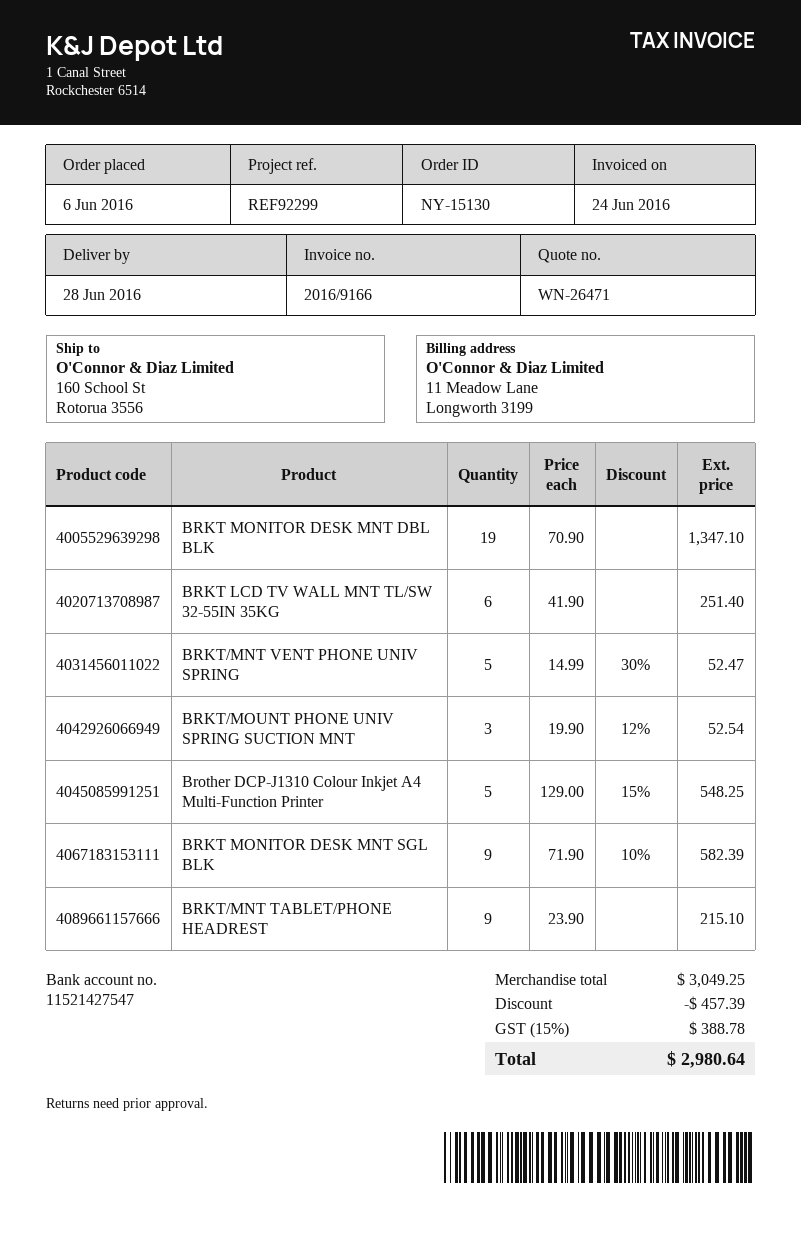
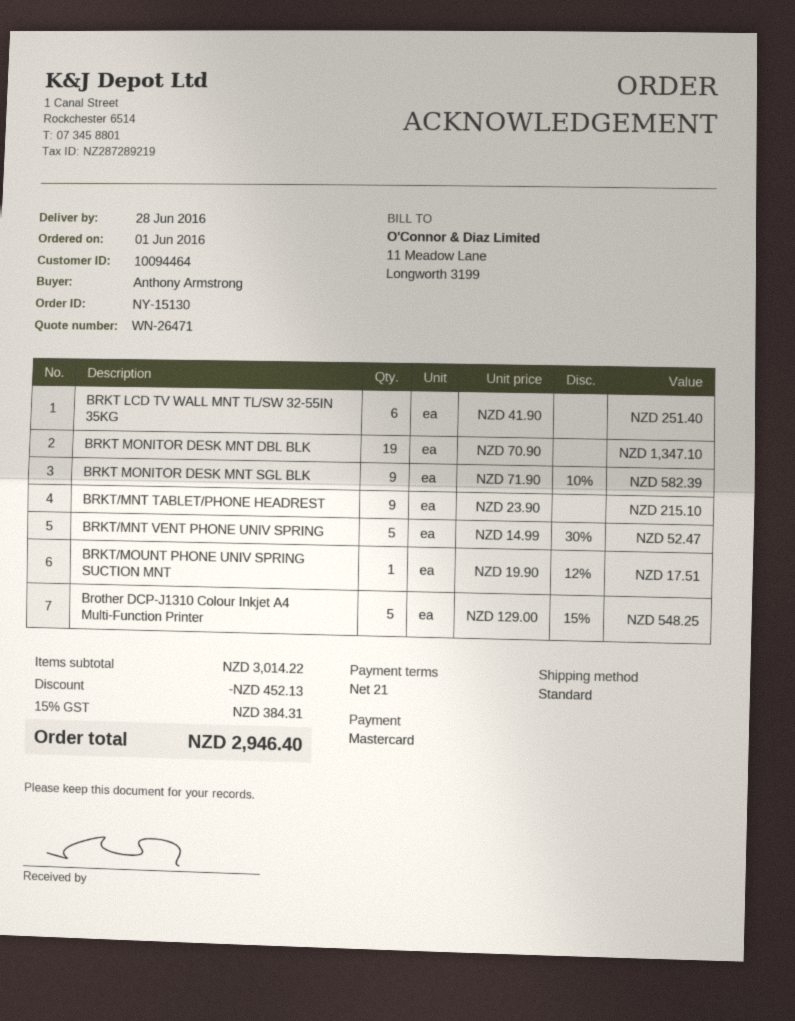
order date: 2016-06-06 -> 2016-06-01
BRKT/MOUNT PHONE UNIV SPRING SUCTION MNT: 3 x 19.90 - 12% = 52.54 -> 1 x 19.90 - 12% = 17.51
subtotal: 3049.25 -> 3014.22
discount: 457.39 -> 452.13
tax: 15% = 388.78 -> 15% = 384.31
total: 2980.64 -> 2946.40

